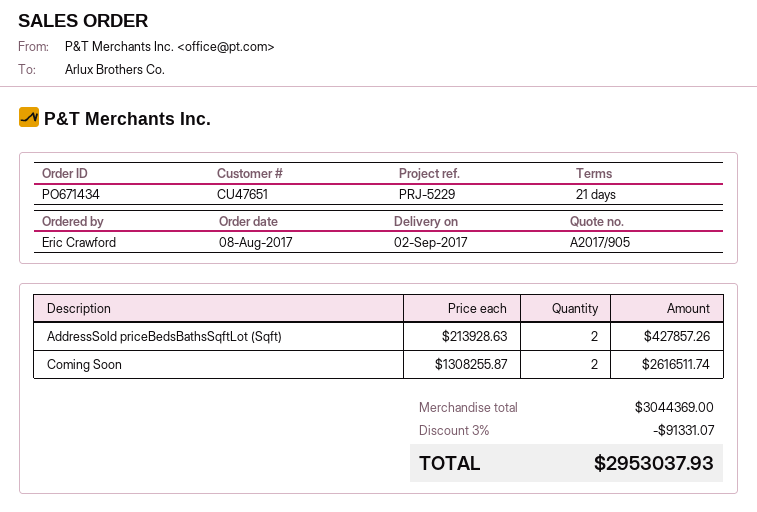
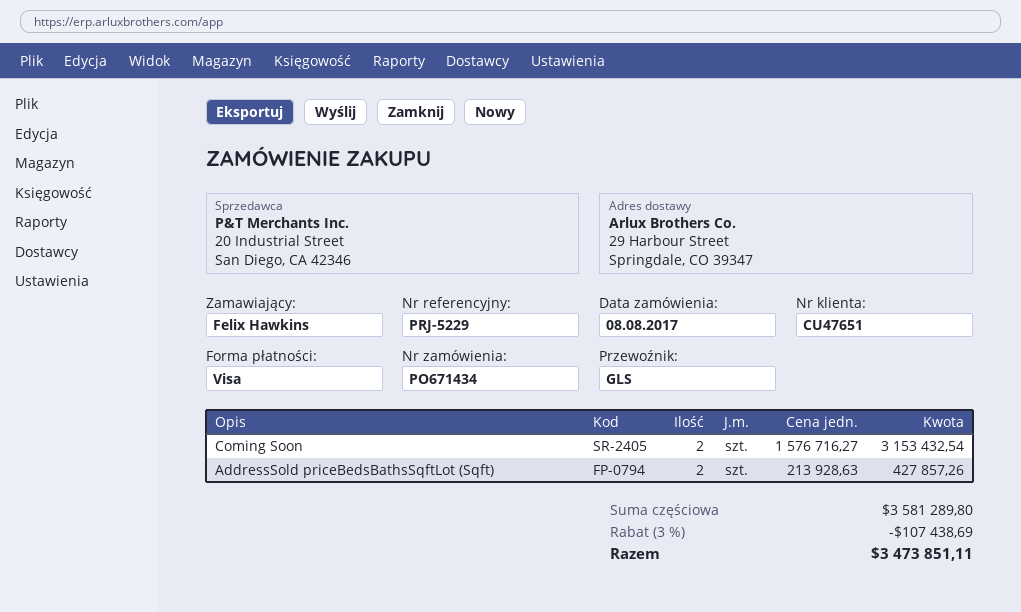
ordered by: Eric Crawford -> Felix Hawkins
Coming Soon: 2 x 1308255.87 = 2616511.74 -> 2 x 1576716.27 = 3153432.54
subtotal: 3044369.00 -> 3581289.80
discount: 3% = 91331.07 -> 3% = 107438.69
total: 2953037.93 -> 3473851.11

